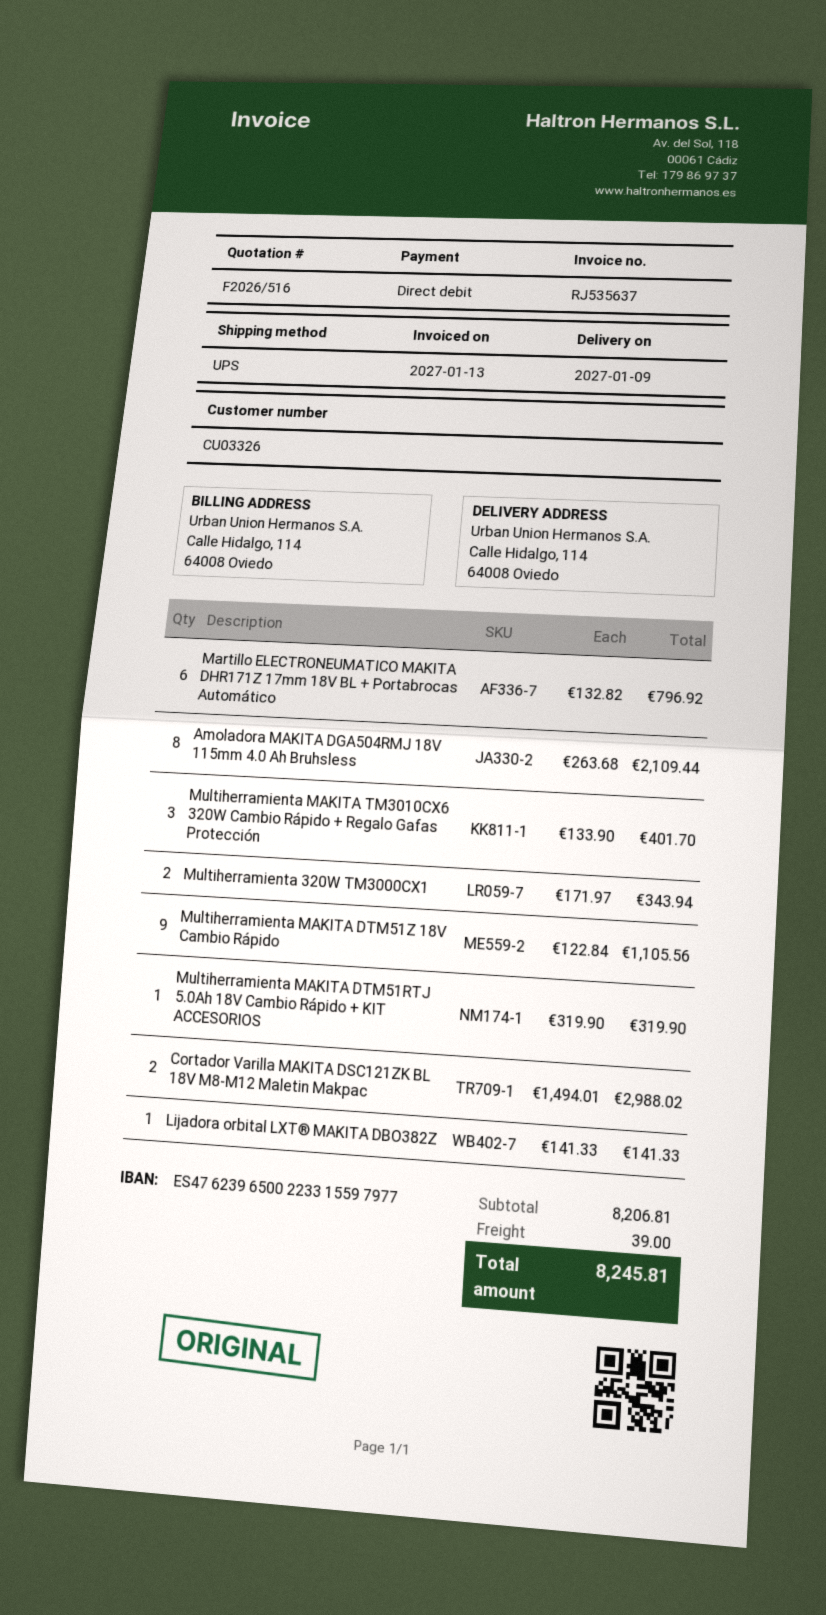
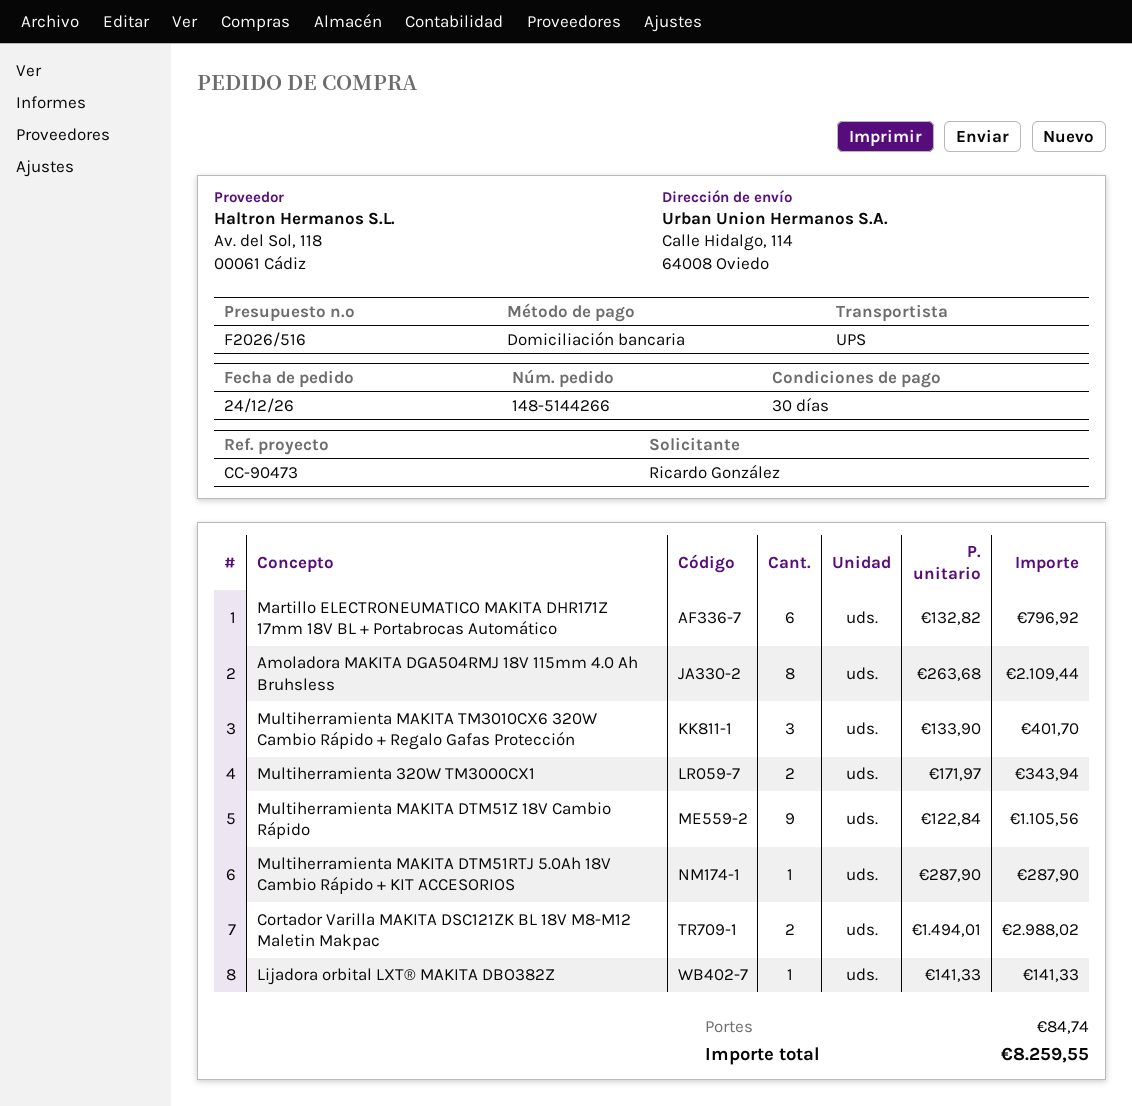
Multiherramienta MAKITA DTM51RTJ 5.0Ah 18V Cambio Rápido + KIT ACCESORIOS: 1 x 319.90 = 319.90 -> 1 x 287.90 = 287.90
shipping: 39.00 -> 84.74
total: 8245.81 -> 8259.55

